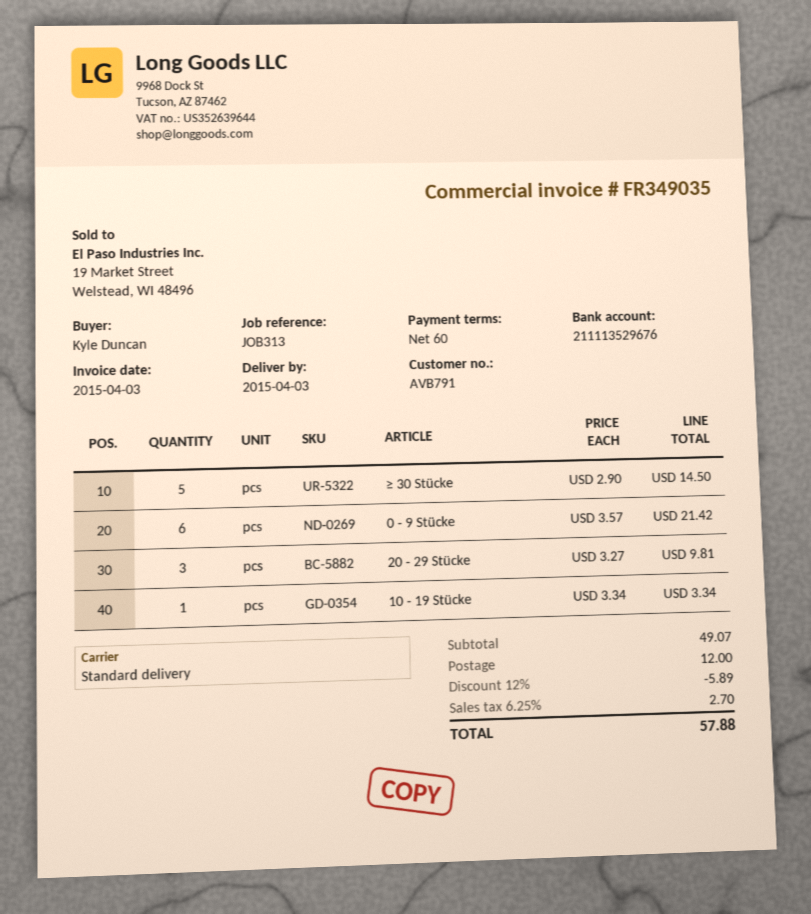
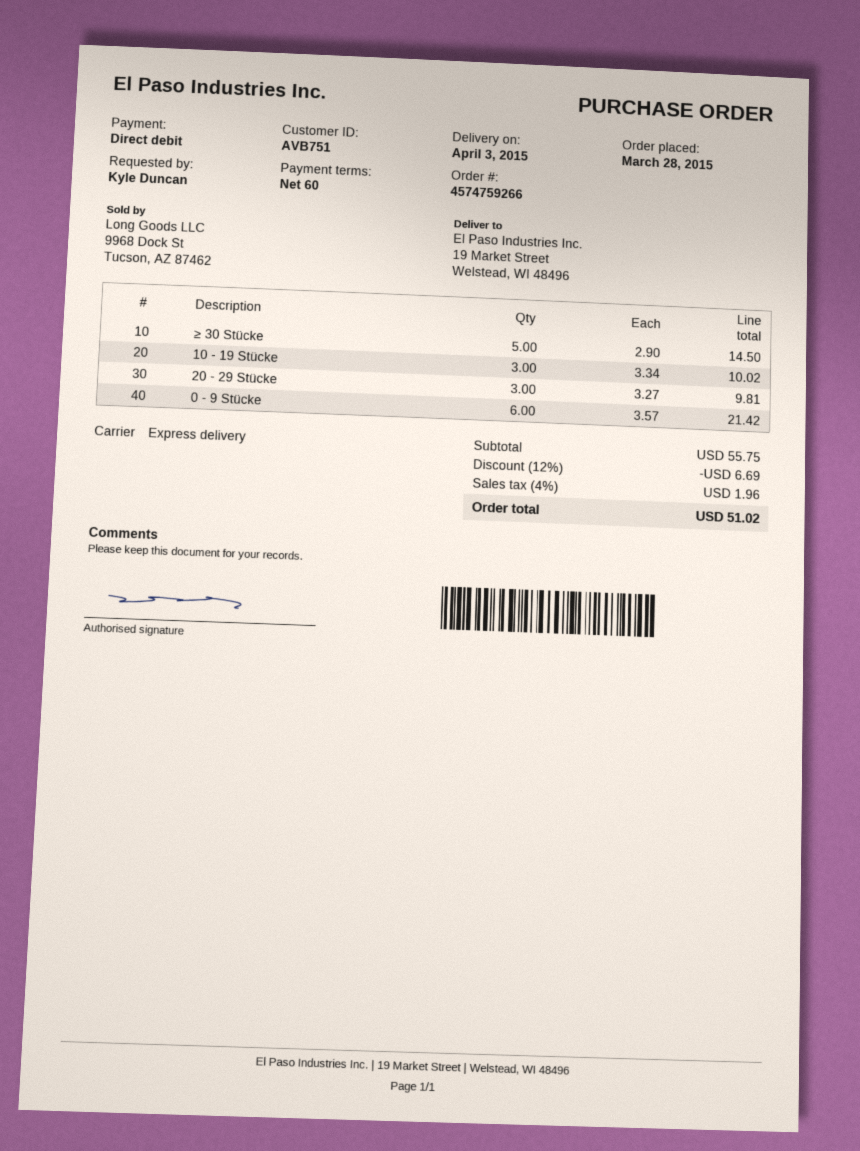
customer number: AVB791 -> AVB751
shipping method: standard -> express
10 - 19 Stücke: 1 x 3.34 = 3.34 -> 3 x 3.34 = 10.02
subtotal: 49.07 -> 55.75
discount: 12% = 5.89 -> 12% = 6.69
shipping: 12.00 -> none
tax: 6.25% = 2.70 -> 4% = 1.96
total: 57.88 -> 51.02

